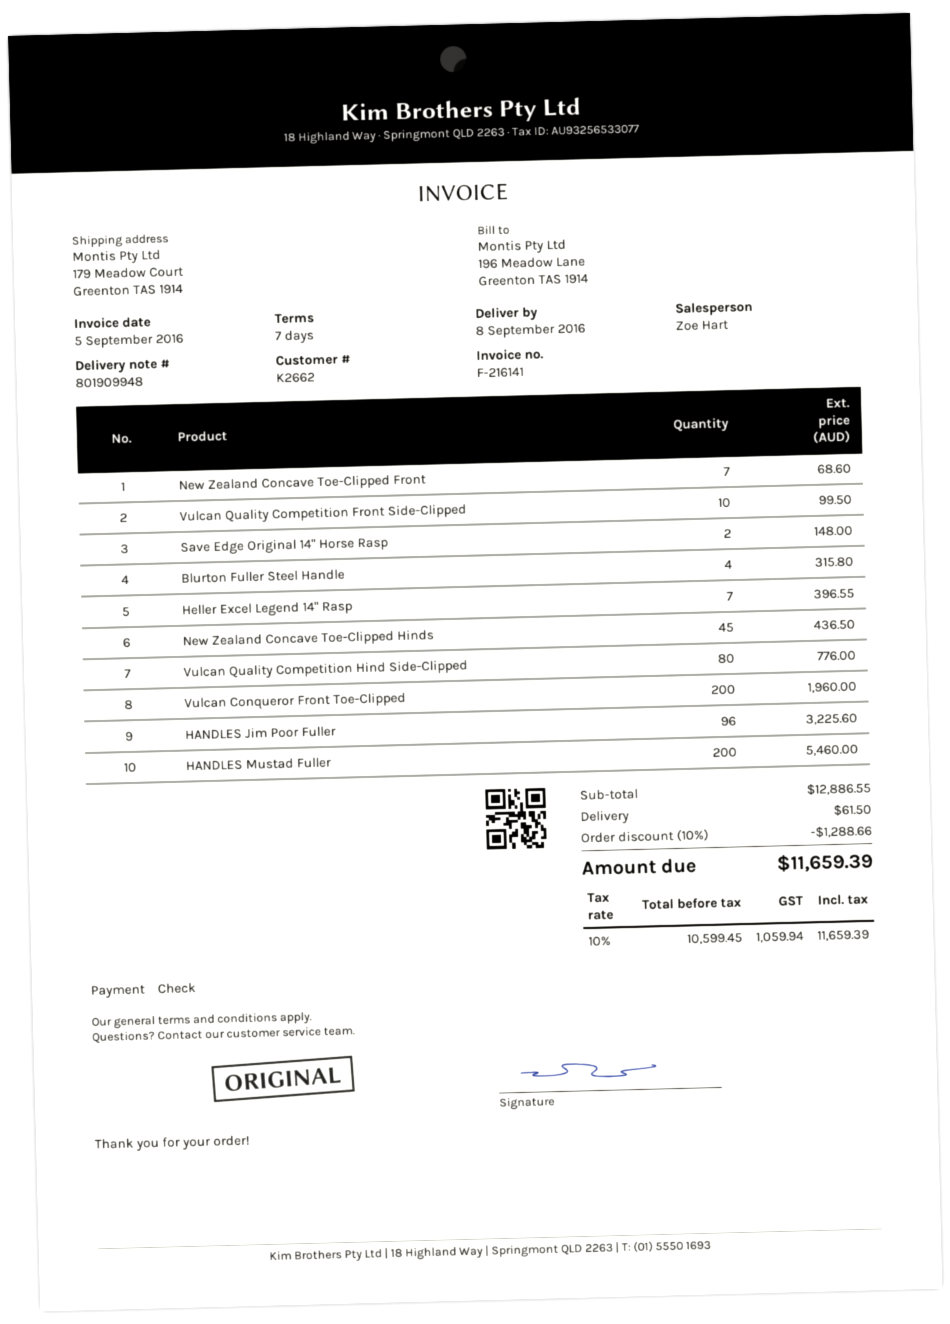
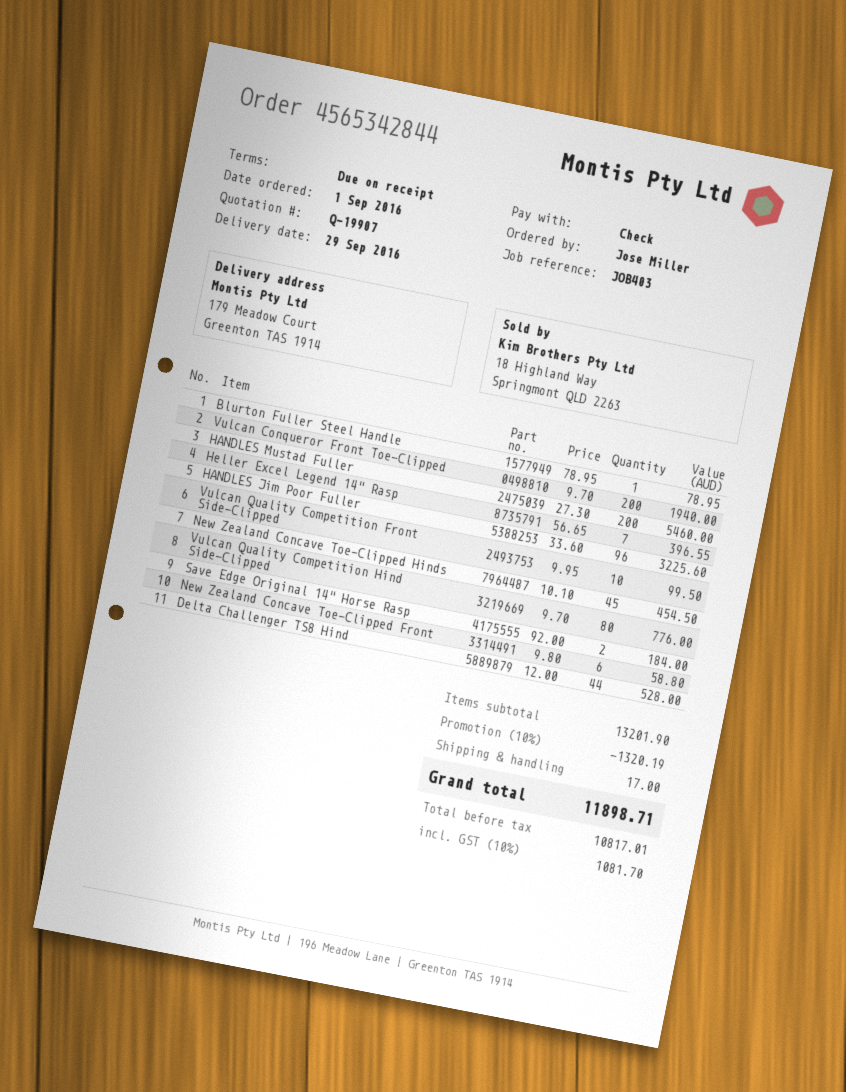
delivery date: 2016-09-08 -> 2016-09-29
payment terms: 7 days -> on receipt
New Zealand Concave Toe-Clipped Front: 7 for 68.60 -> 6 for 58.80
Save Edge Original 14" Horse Rasp: 2 for 148.00 -> 2 for 184.00
Blurton Fuller Steel Handle: 4 for 315.80 -> 1 for 78.95
New Zealand Concave Toe-Clipped Hinds: 45 for 436.50 -> 45 for 454.50
Vulcan Conqueror Front Toe-Clipped: 200 for 1960.00 -> 200 for 1940.00
Delta Challenger TS8 Hind: none -> 44 for 528.00
subtotal: 12886.55 -> 13201.90
discount: 10% = 1288.66 -> 10% = 1320.19
shipping: 61.50 -> 17.00
net: 10599.45 -> 10817.01
tax: 10% = 1059.94 -> 10% = 1081.70
total: 11659.39 -> 11898.71

